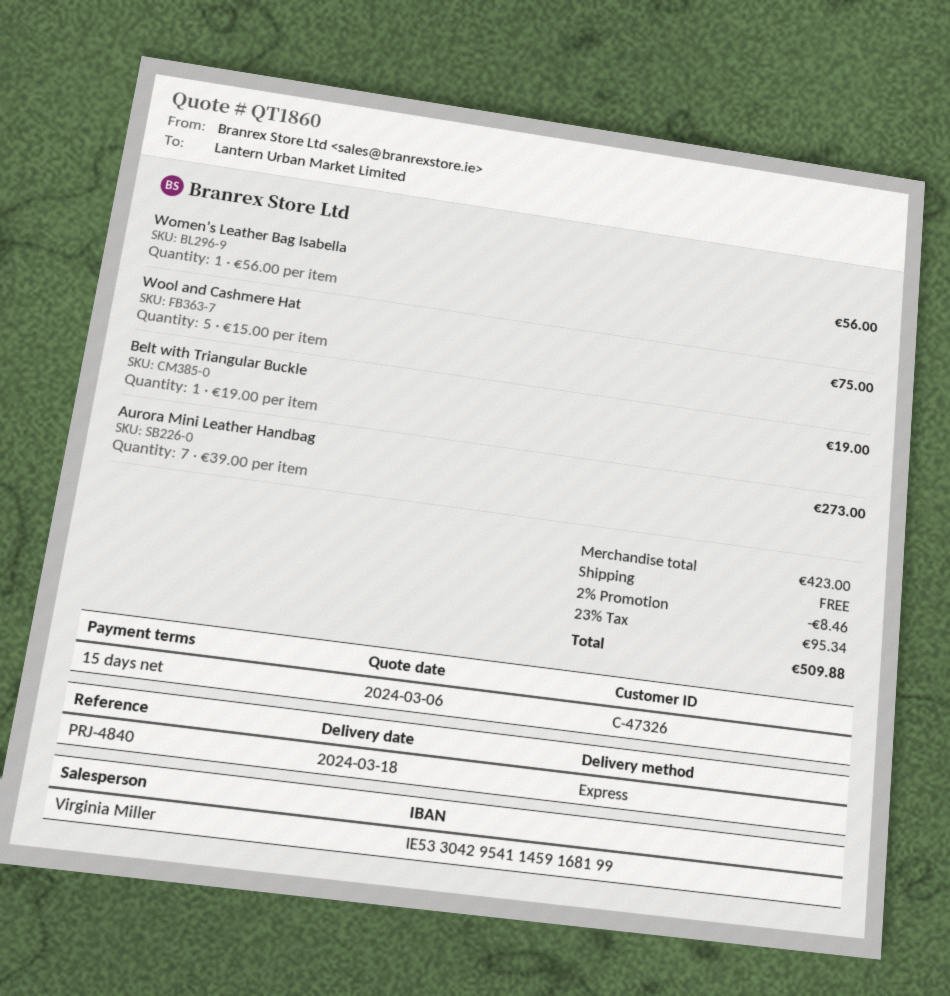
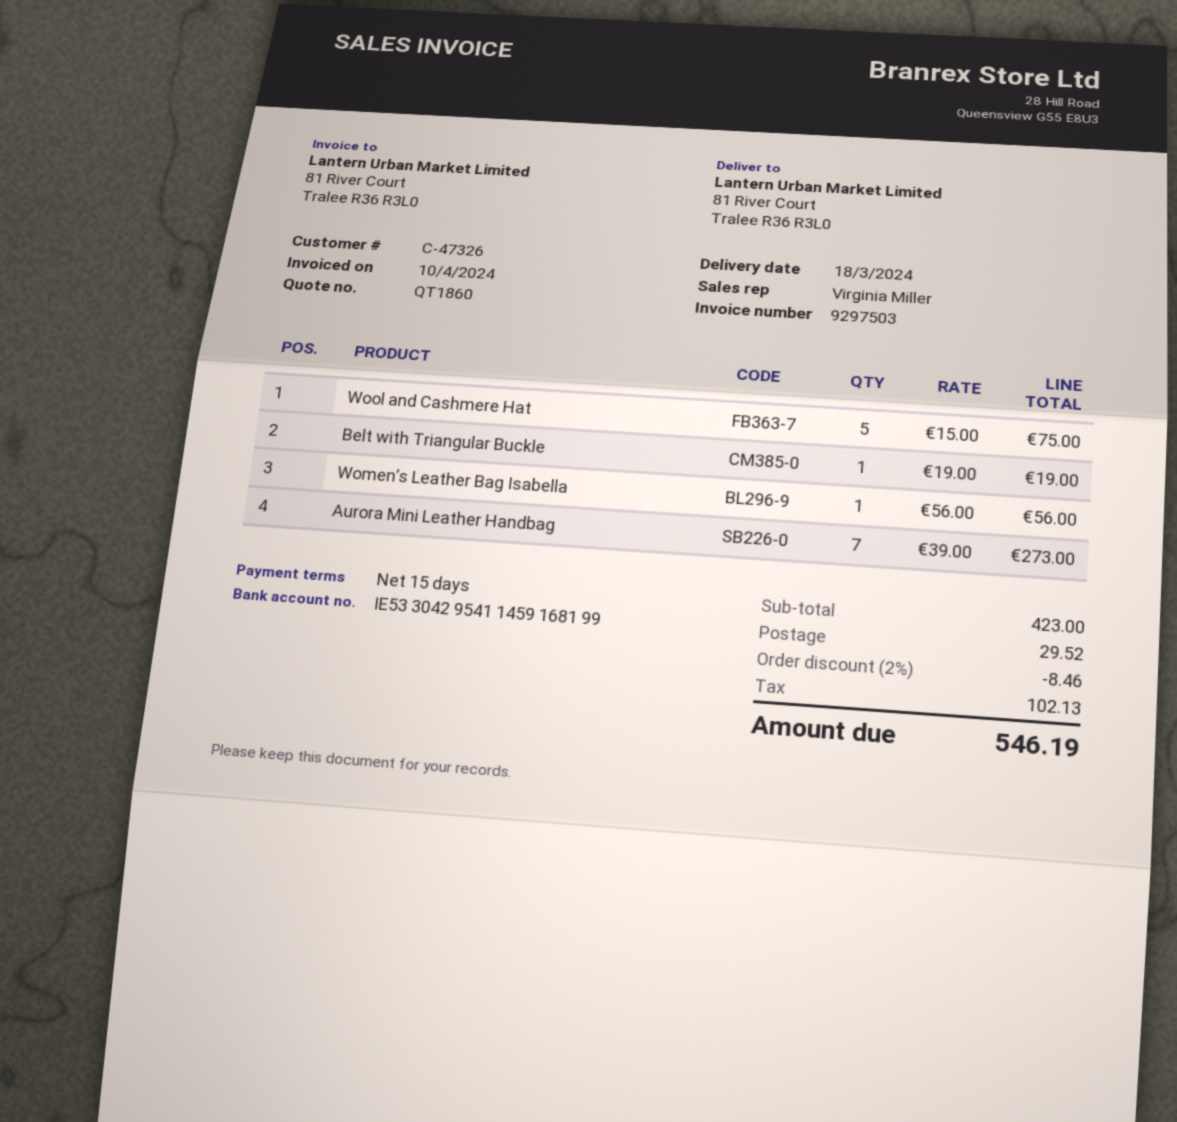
shipping: 0.00 -> 29.52
tax: 95.34 -> 102.13
total: 509.88 -> 546.19

